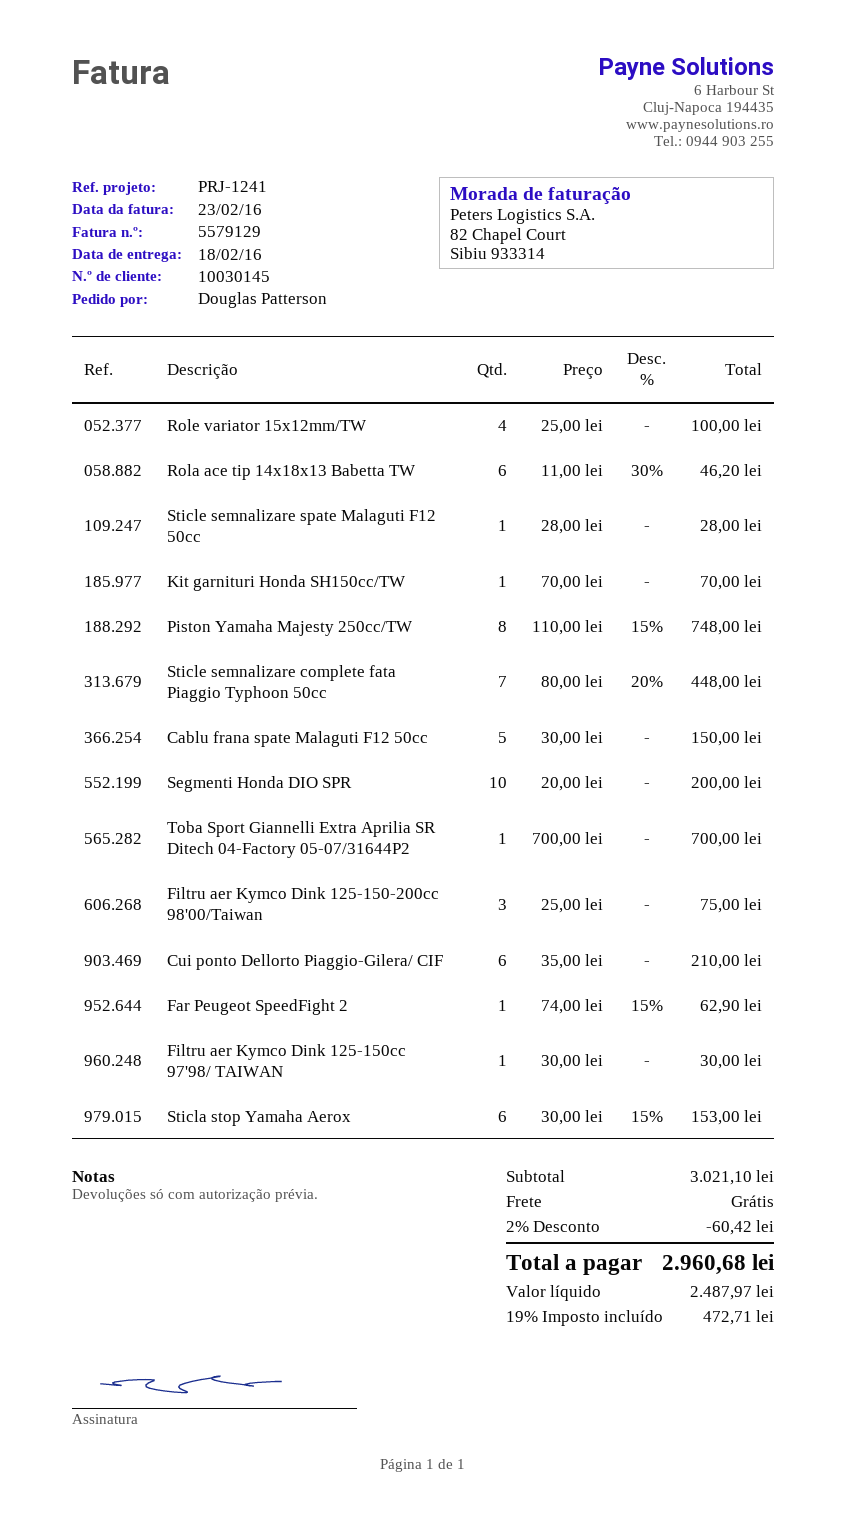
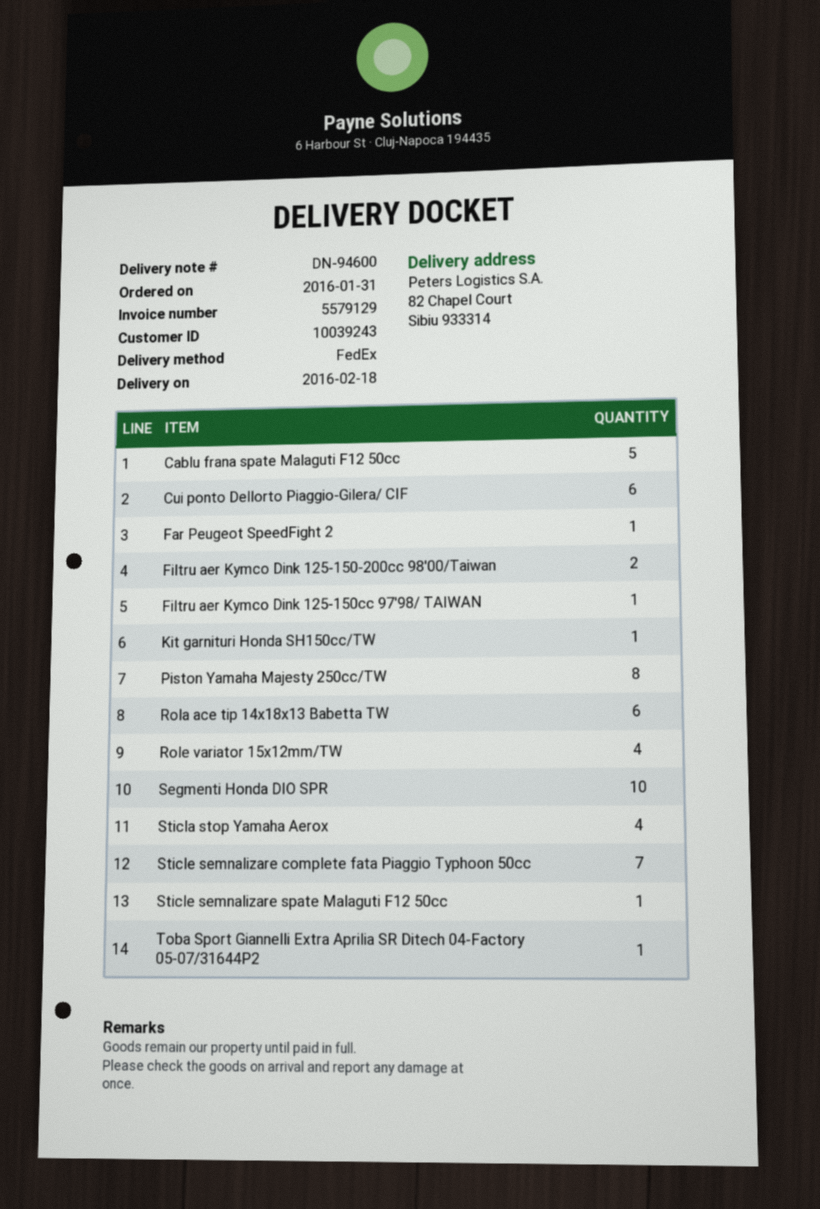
customer number: 10030145 -> 10039243
Filtru aer Kymco Dink 125-150-200cc 98'00/Taiwan: 3 -> 2
Sticla stop Yamaha Aerox: 6 -> 4

